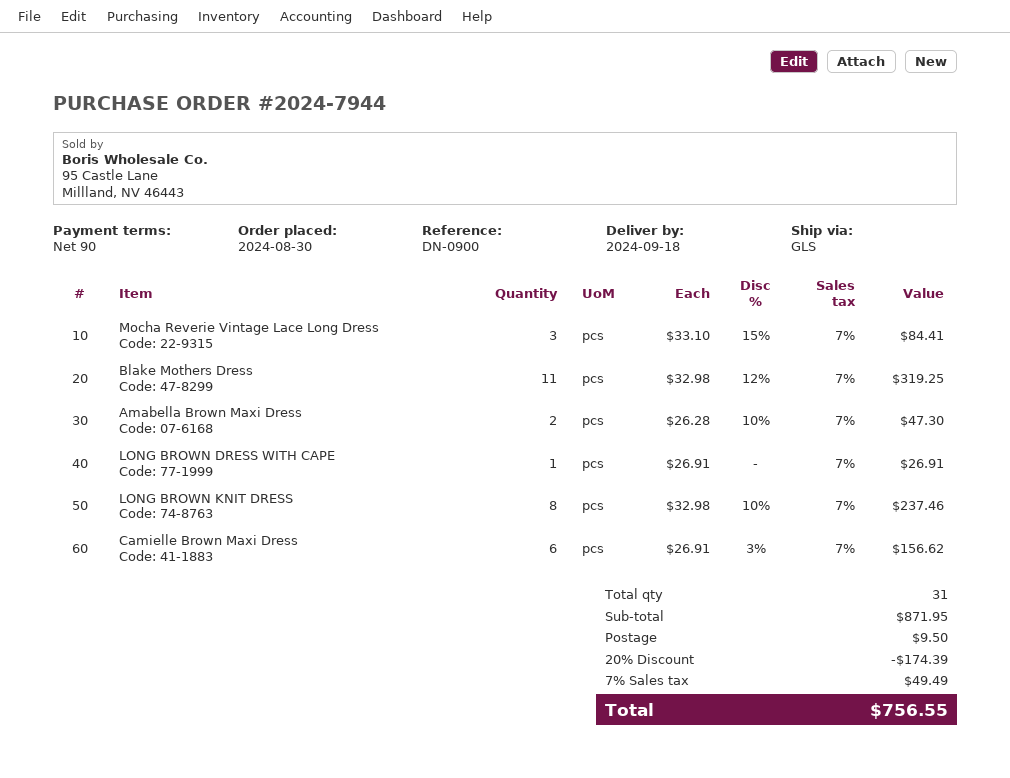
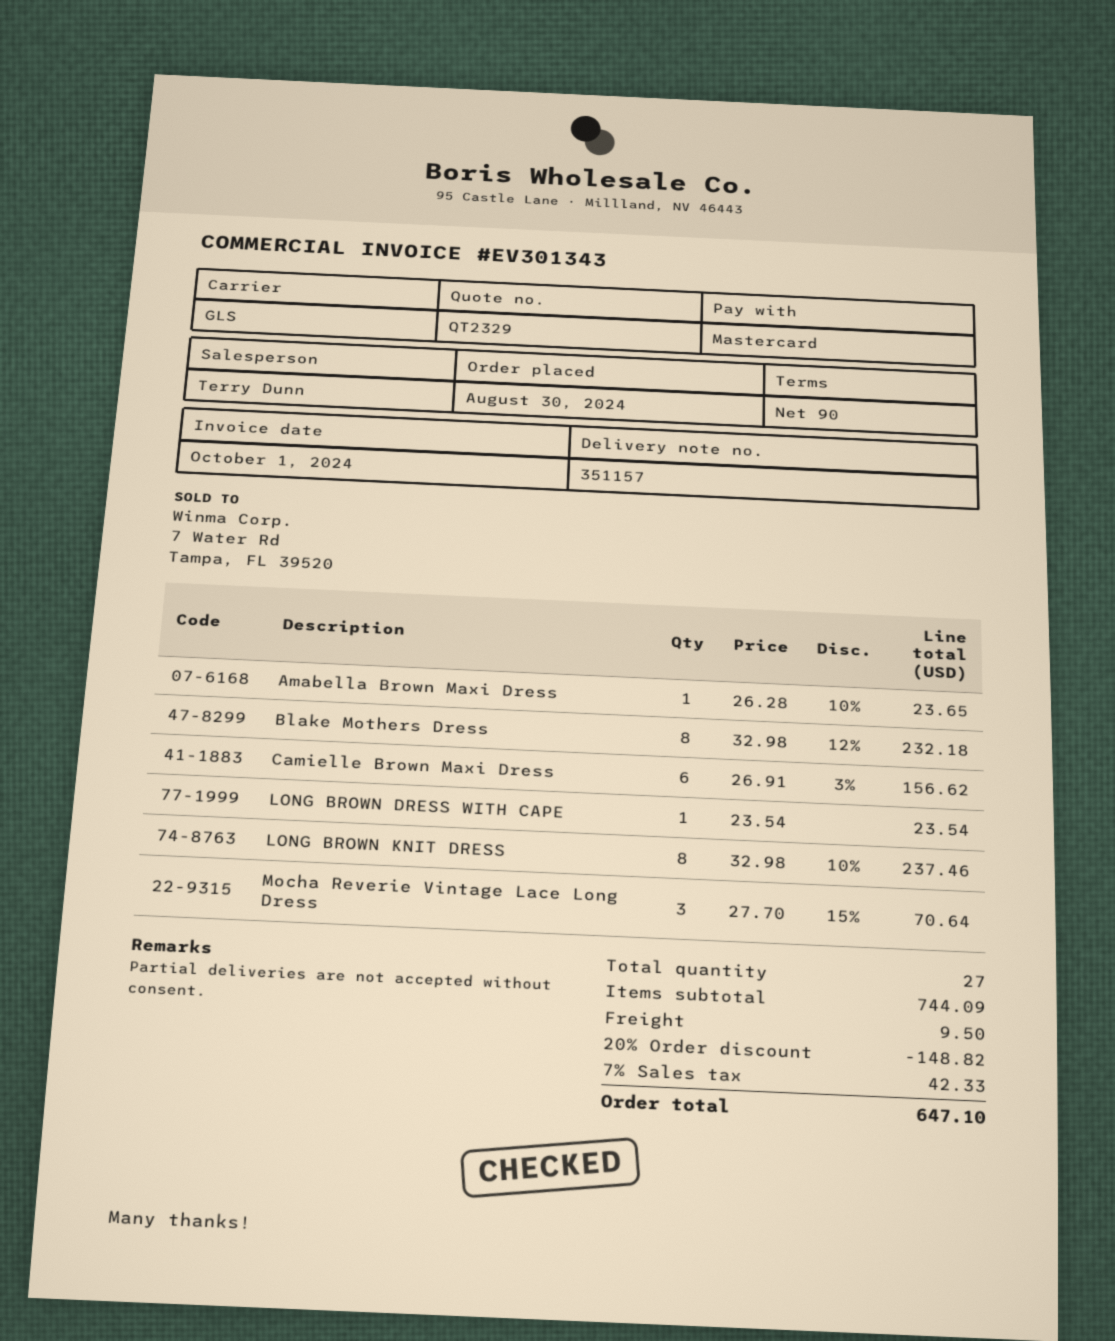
Mocha Reverie Vintage Lace Long Dress: 3 x 33.10 - 15% = 84.41 -> 3 x 27.70 - 15% = 70.64
Blake Mothers Dress: 11 x 32.98 - 12% = 319.25 -> 8 x 32.98 - 12% = 232.18
Amabella Brown Maxi Dress: 2 x 26.28 - 10% = 47.30 -> 1 x 26.28 - 10% = 23.65
LONG BROWN DRESS WITH CAPE: 1 x 26.91 = 26.91 -> 1 x 23.54 = 23.54
total quantity: 31 -> 27
subtotal: 871.95 -> 744.09
discount: 20% = 174.39 -> 20% = 148.82
tax: 7% = 49.49 -> 7% = 42.33
total: 756.55 -> 647.10

